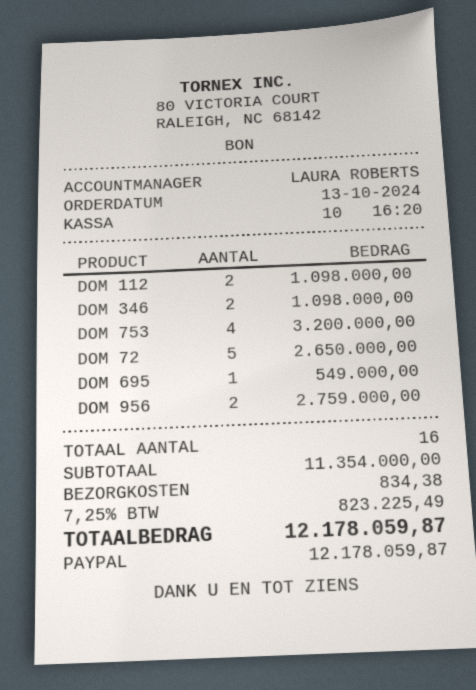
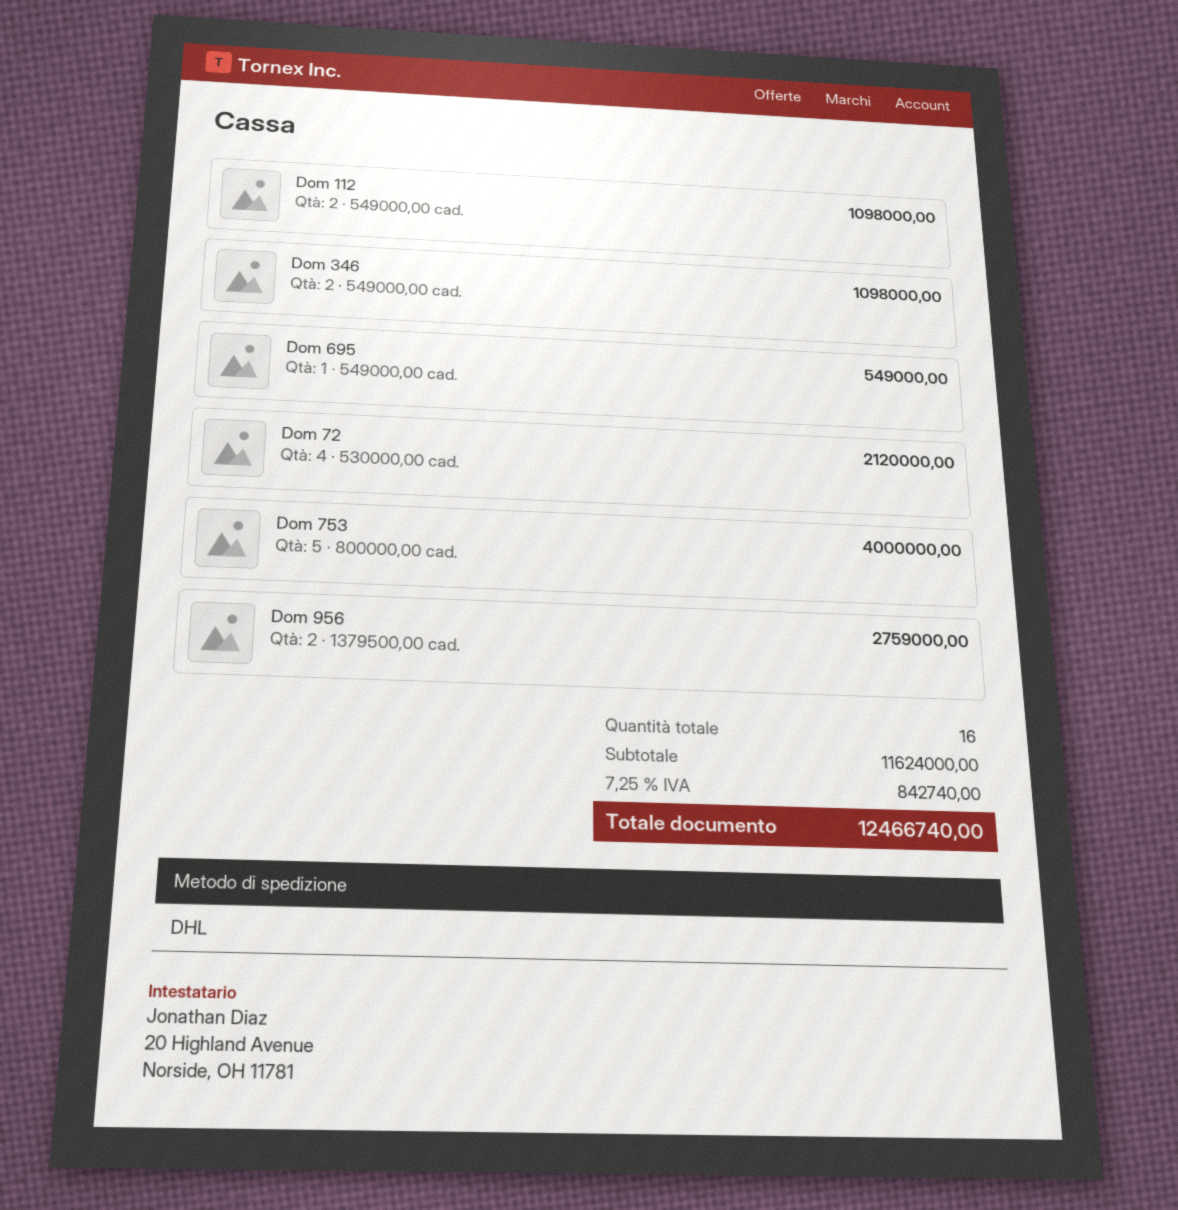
DOM 753: 4 for 3200000.00 -> 5 for 4000000.00
DOM 72: 5 for 2650000.00 -> 4 for 2120000.00
subtotal: 11354000.00 -> 11624000.00
shipping: 834.38 -> none
tax: 7.25% = 823225.49 -> 7.25% = 842740.00
total: 12178059.87 -> 12466740.00

